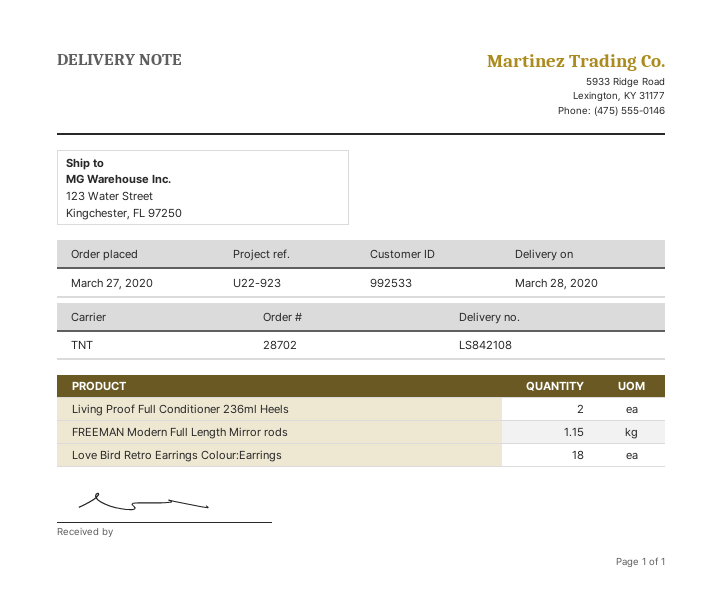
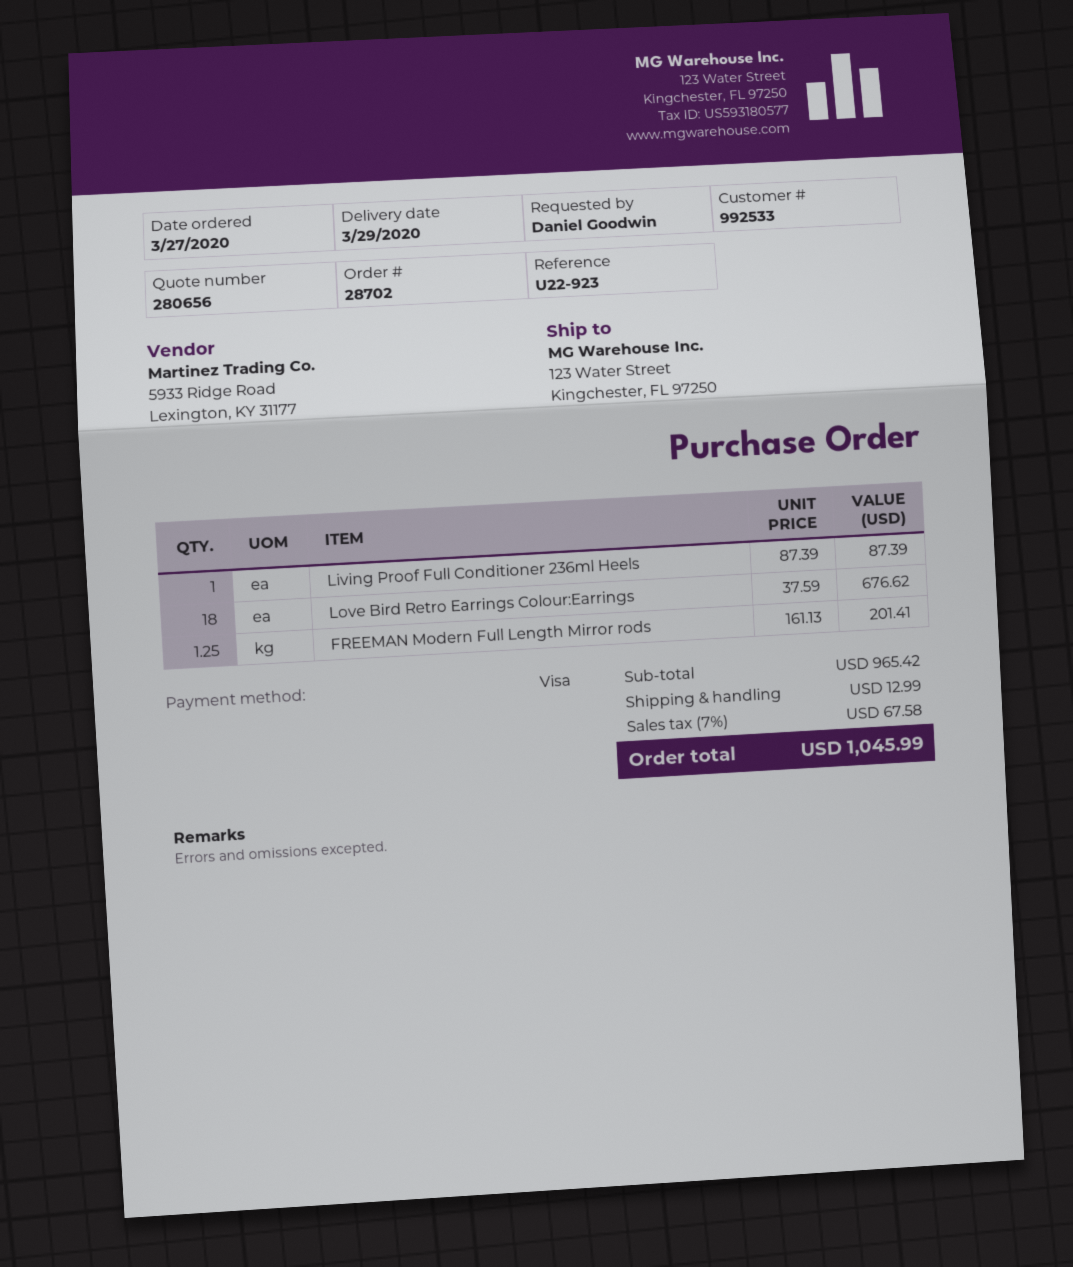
delivery date: 2020-03-28 -> 2020-03-29
Living Proof Full Conditioner 236ml Heels: 2 -> 1
FREEMAN Modern Full Length Mirror rods: 1.15 -> 1.25

